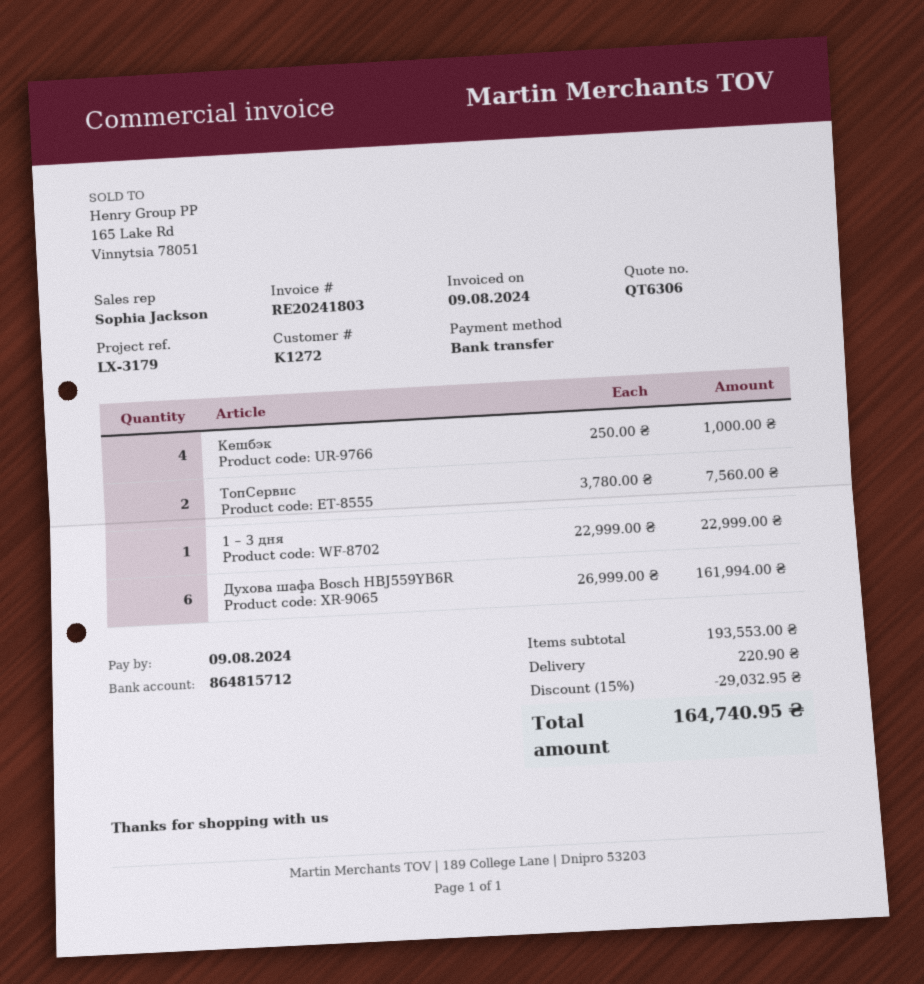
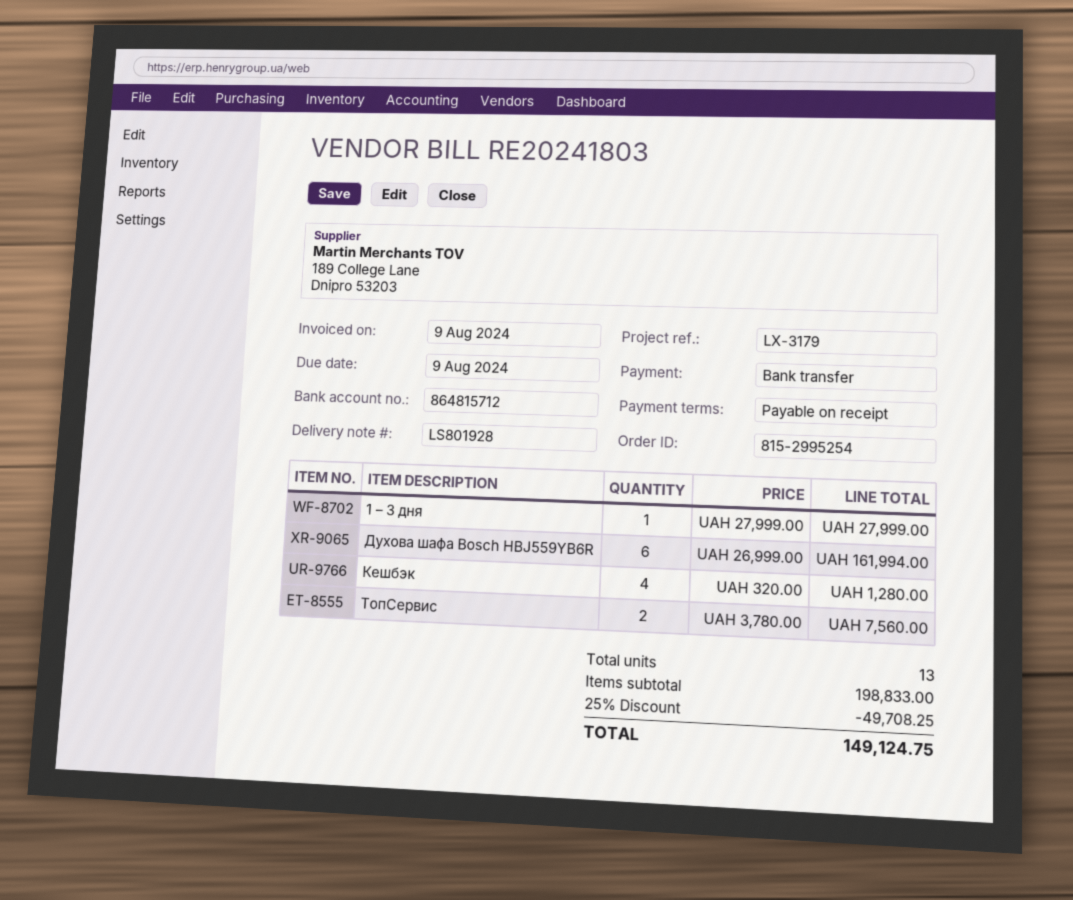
Кешбэк: 4 x 250.00 = 1000.00 -> 4 x 320.00 = 1280.00
1 – 3 дня: 1 x 22999.00 = 22999.00 -> 1 x 27999.00 = 27999.00
subtotal: 193553.00 -> 198833.00
discount: 15% = 29032.95 -> 25% = 49708.25
shipping: 220.90 -> none
total: 164740.95 -> 149124.75

